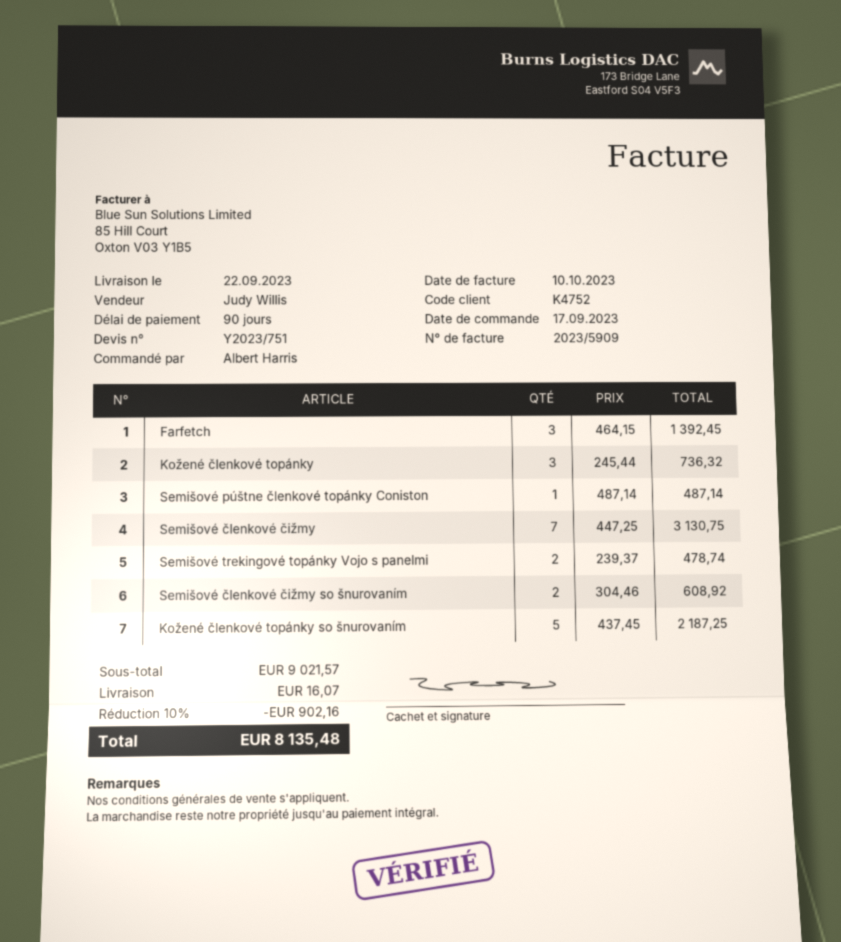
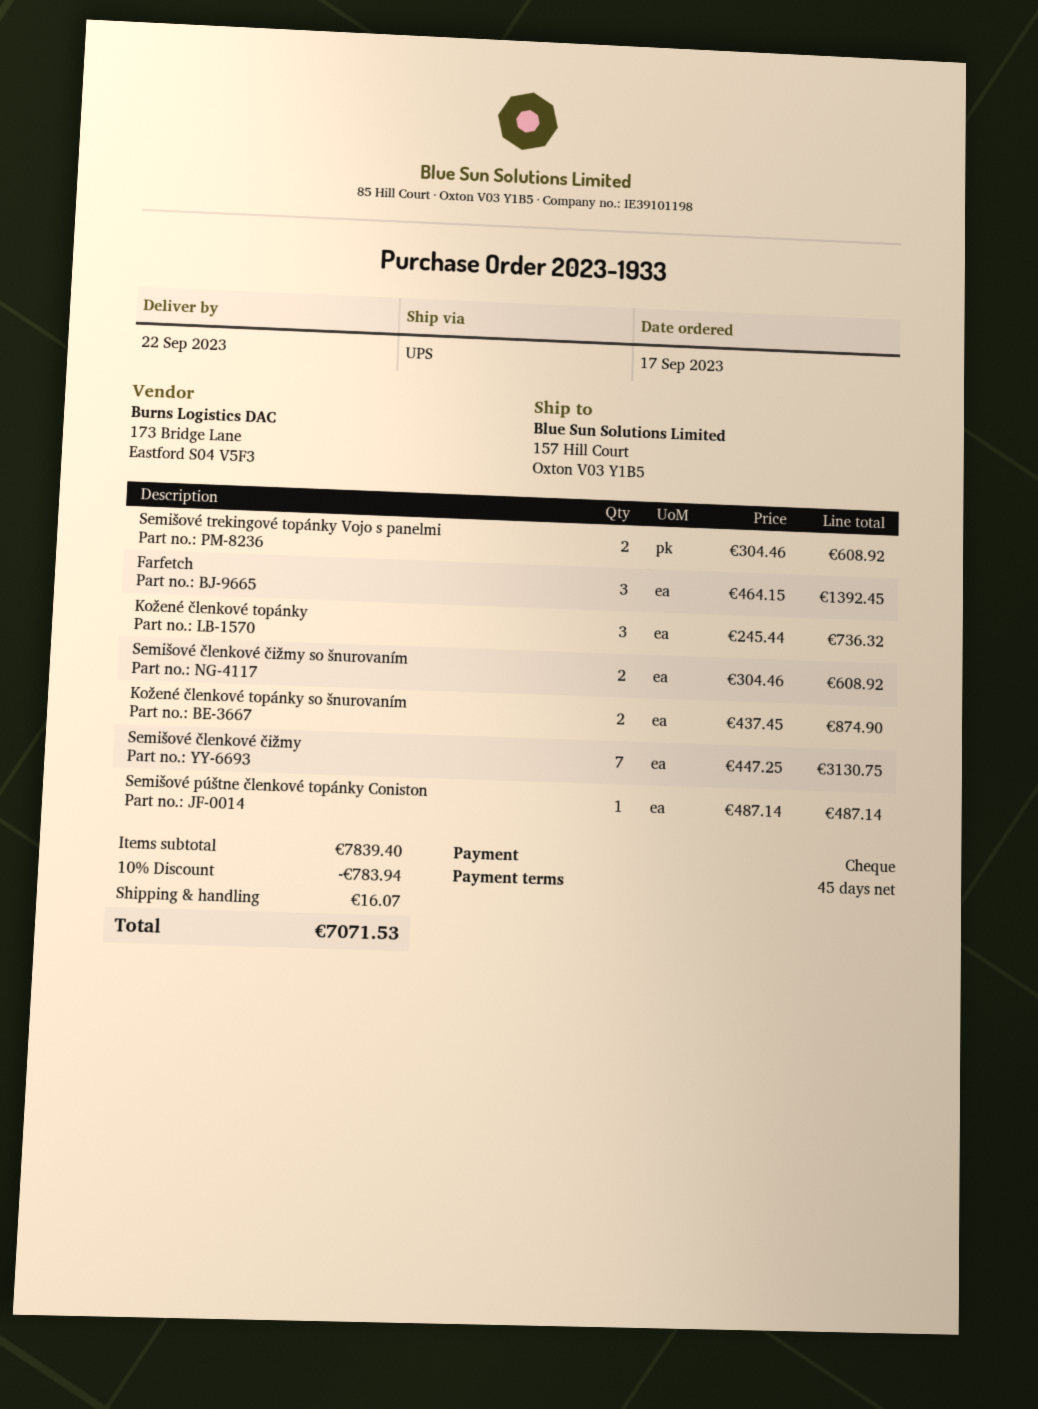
payment terms: 90 days -> 45 days
Semišové trekingové topánky Vojo s panelmi: 2 x 239.37 = 478.74 -> 2 x 304.46 = 608.92
Kožené členkové topánky so šnurovaním: 5 x 437.45 = 2187.25 -> 2 x 437.45 = 874.90
subtotal: 9021.57 -> 7839.40
discount: 10% = 902.16 -> 10% = 783.94
total: 8135.48 -> 7071.53

